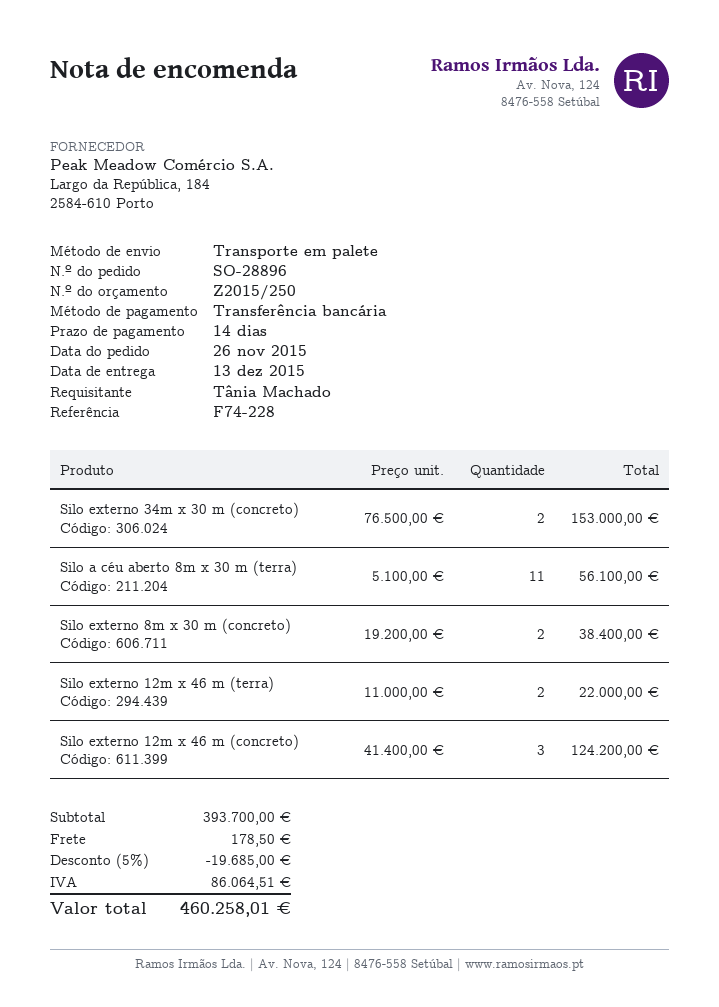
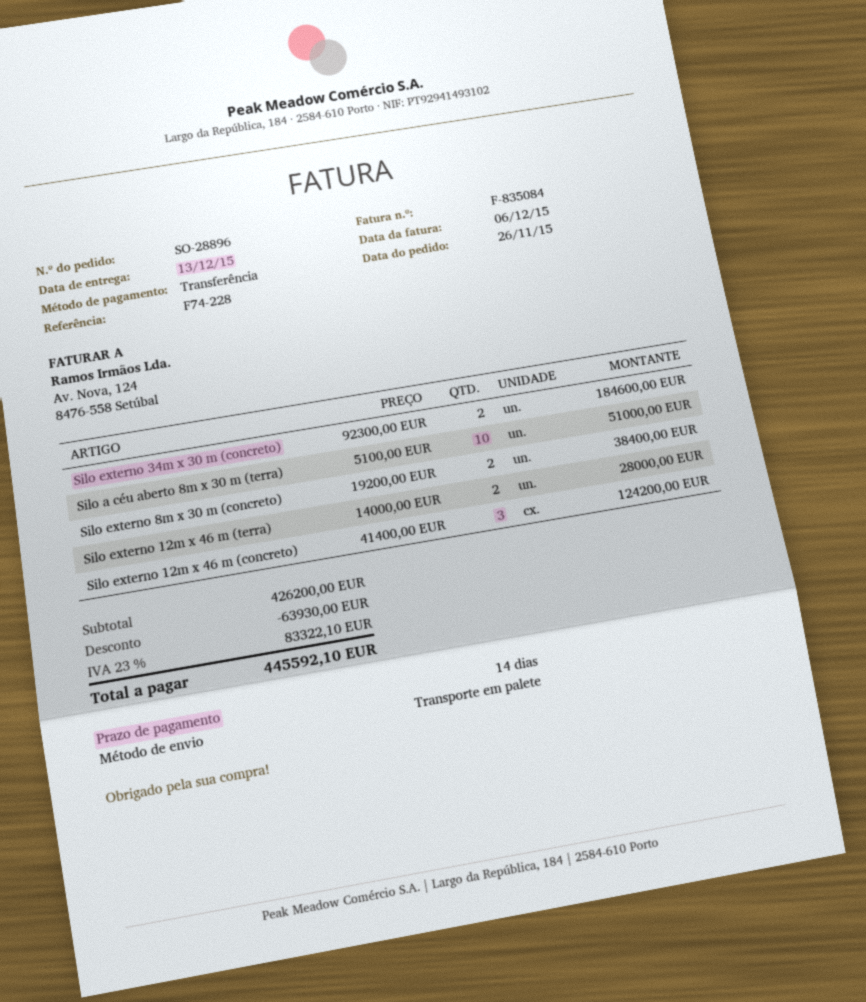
Silo externo 34m x 30 m (concreto): 2 x 76500.00 = 153000.00 -> 2 x 92300.00 = 184600.00
Silo a céu aberto 8m x 30 m (terra): 11 x 5100.00 = 56100.00 -> 10 x 5100.00 = 51000.00
Silo externo 12m x 46 m (terra): 2 x 11000.00 = 22000.00 -> 2 x 14000.00 = 28000.00
subtotal: 393700.00 -> 426200.00
discount: 19685.00 -> 63930.00
shipping: 178.50 -> none
tax: 86064.51 -> 83322.10
total: 460258.01 -> 445592.10

